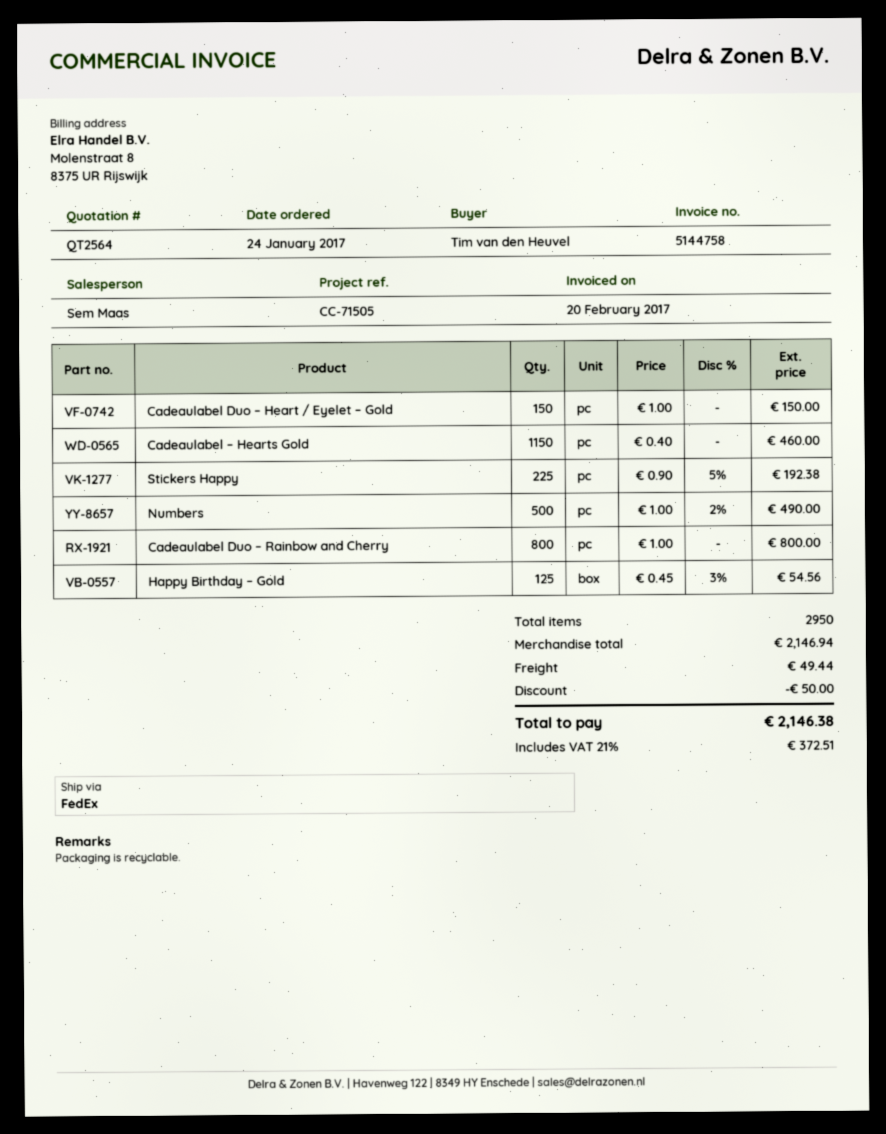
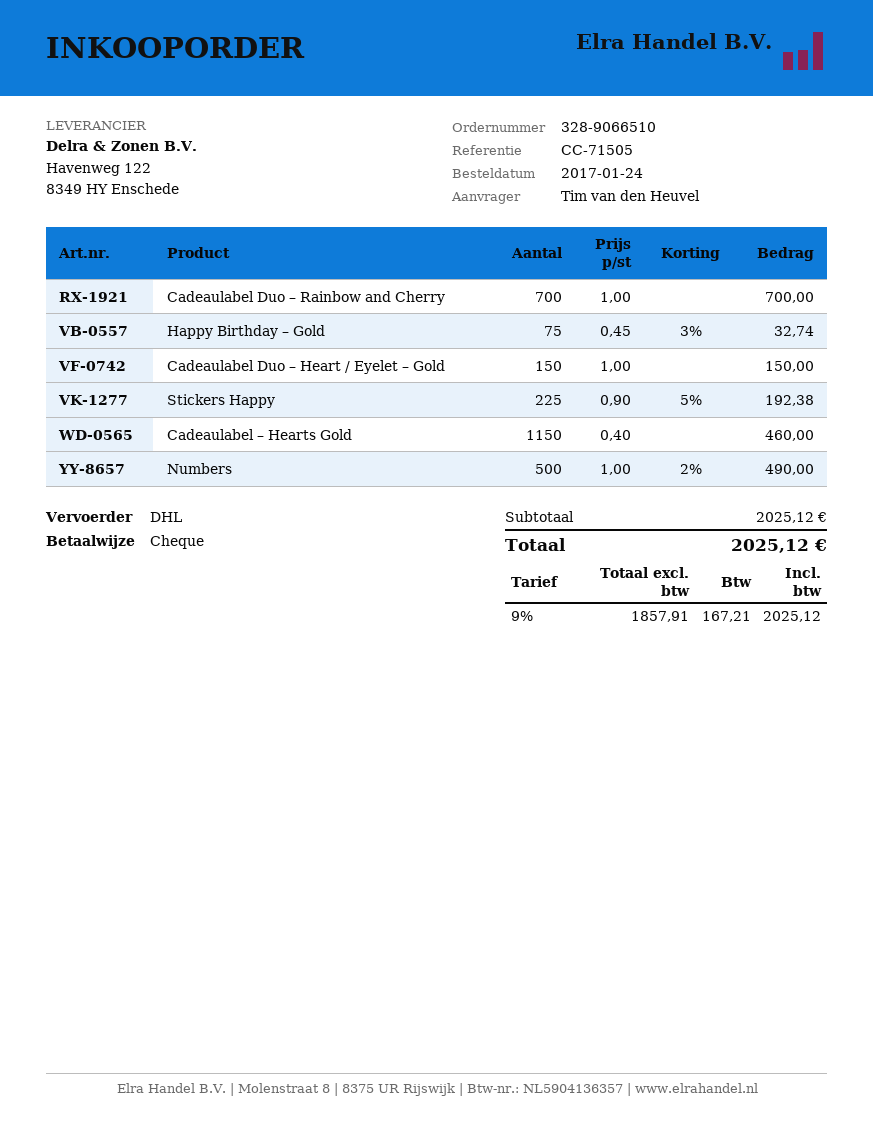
shipping method: FedEx -> DHL
Cadeaulabel Duo – Rainbow and Cherry: 800 x 1.00 = 800.00 -> 700 x 1.00 = 700.00
Happy Birthday – Gold: 125 x 0.45 - 3% = 54.56 -> 75 x 0.45 - 3% = 32.74
subtotal: 2146.94 -> 2025.12
discount: 50.00 -> none
shipping: 49.44 -> none
tax: 21% = 372.51 -> 9% = 167.21
total: 2146.38 -> 2025.12

